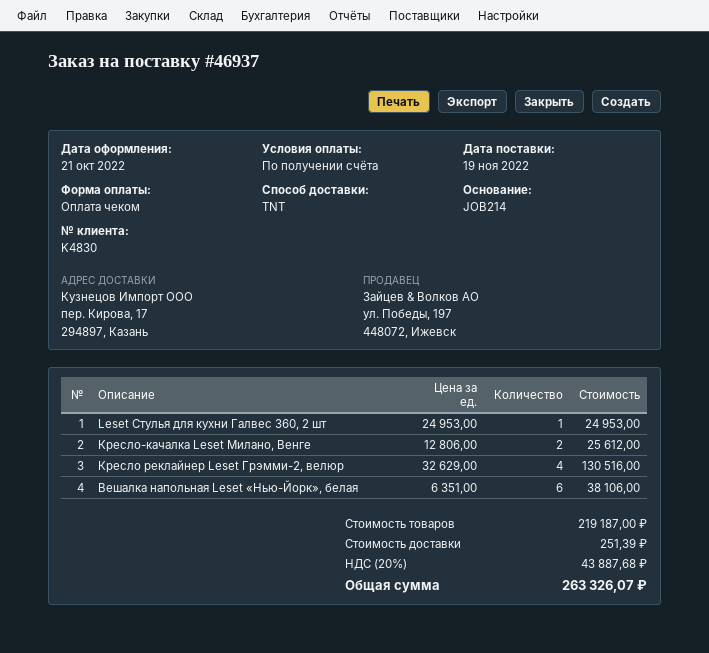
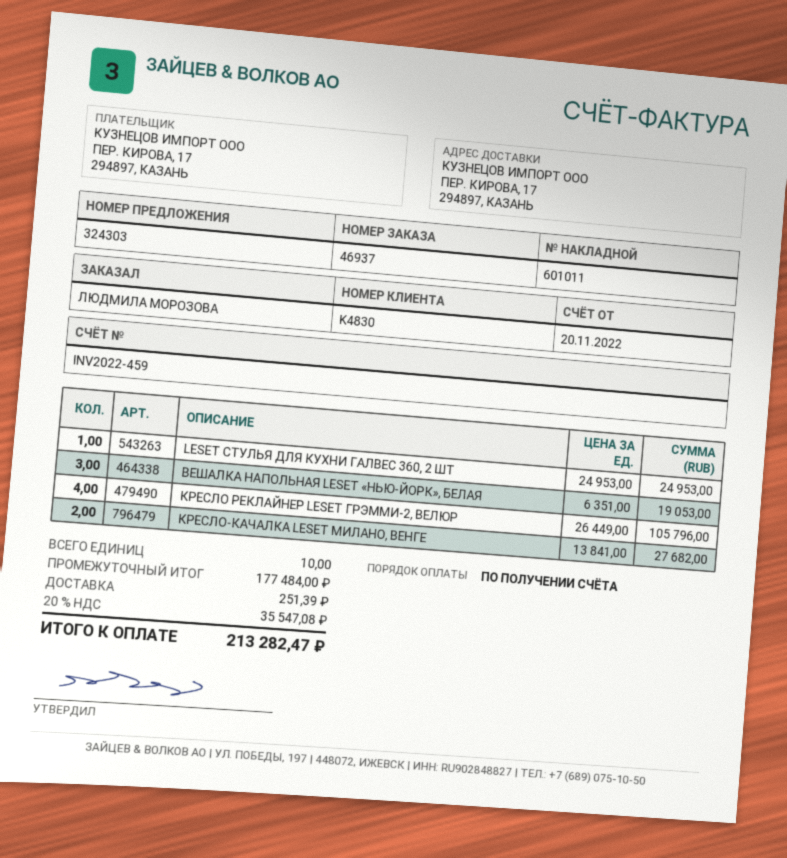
Кресло-качалка Leset Милано, Венге: 2 x 12806.00 = 25612.00 -> 2 x 13841.00 = 27682.00
Кресло реклайнер Leset Грэмми-2, велюр: 4 x 32629.00 = 130516.00 -> 4 x 26449.00 = 105796.00
Вешалка напольная Leset «Нью-Йорк», белая: 6 x 6351.00 = 38106.00 -> 3 x 6351.00 = 19053.00
subtotal: 219187.00 -> 177484.00
tax: 20% = 43887.68 -> 20% = 35547.08
total: 263326.07 -> 213282.47

